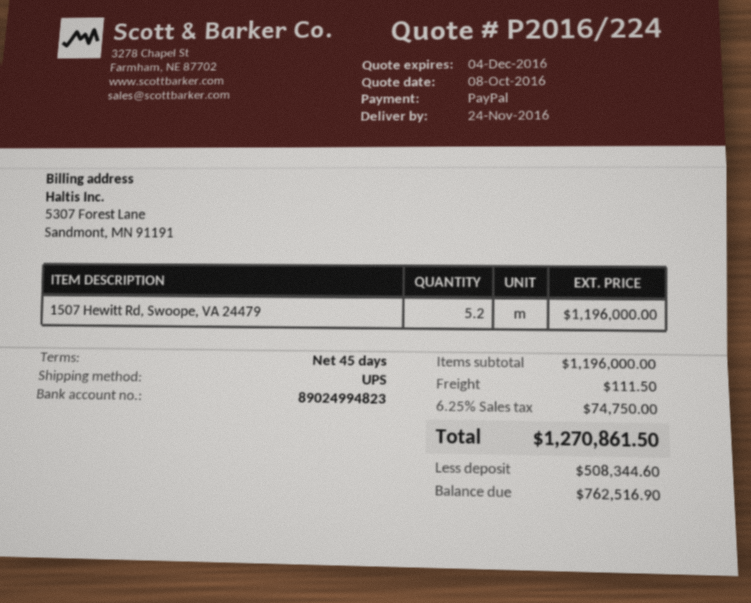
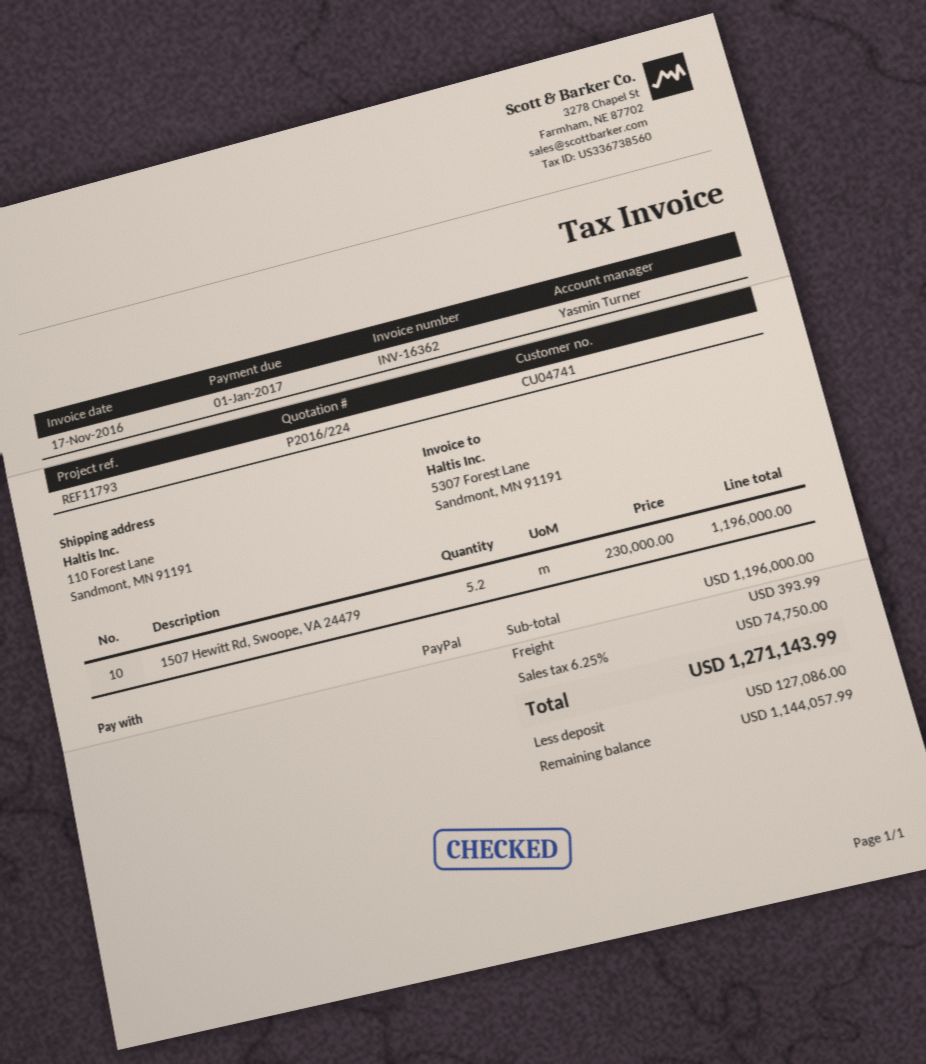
shipping: 111.50 -> 393.99
total: 1270861.50 -> 1271143.99
deposit: 508344.60 -> 127086.00
balance: 762516.90 -> 1144057.99

